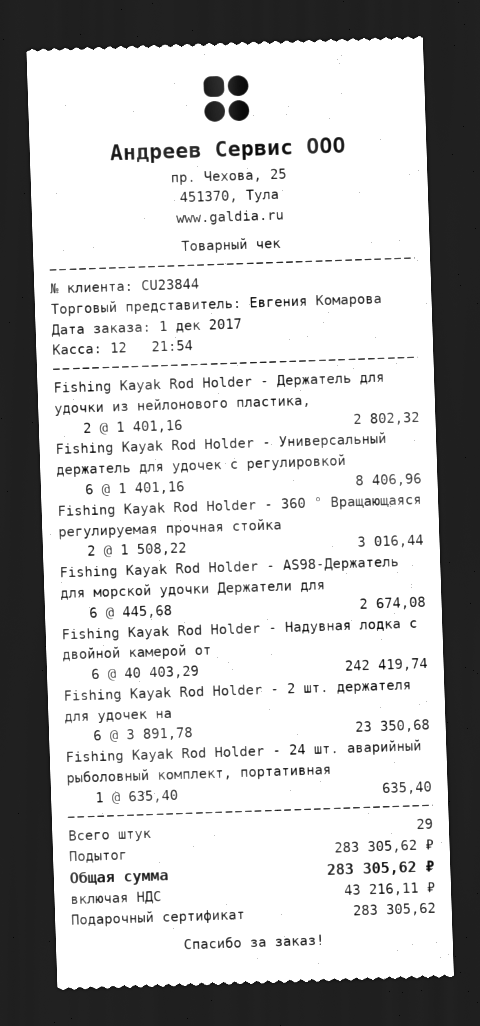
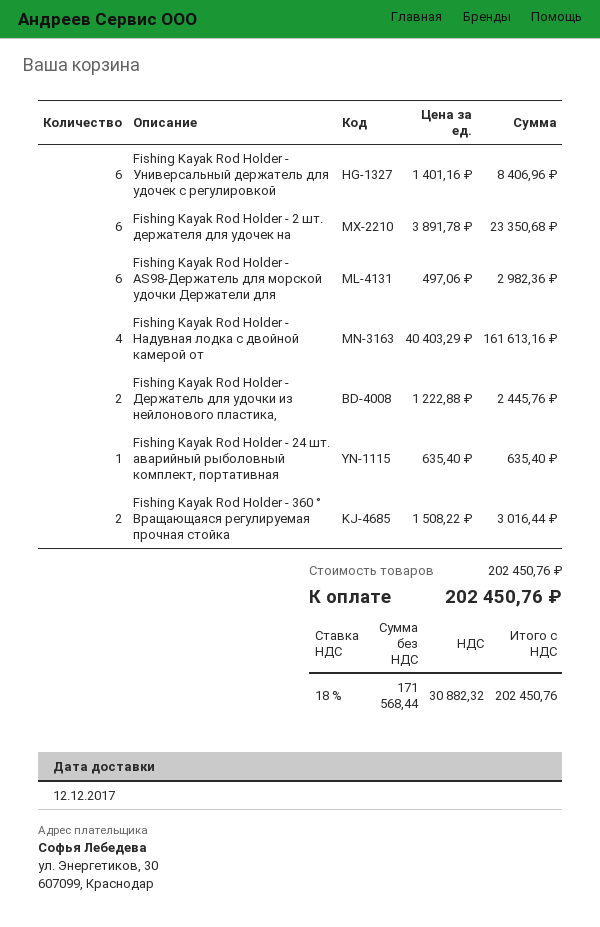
Fishing Kayak Rod Holder - Держатель для удочки из нейлонового пластика,: 2 x 1401.16 = 2802.32 -> 2 x 1222.88 = 2445.76
Fishing Kayak Rod Holder - AS98-Держатель для морской удочки Держатели для: 6 x 445.68 = 2674.08 -> 6 x 497.06 = 2982.36
Fishing Kayak Rod Holder - Надувная лодка с двойной камерой от: 6 x 40403.29 = 242419.74 -> 4 x 40403.29 = 161613.16
subtotal: 283305.62 -> 202450.76
tax: 43216.11 -> 30882.32
total: 283305.62 -> 202450.76

